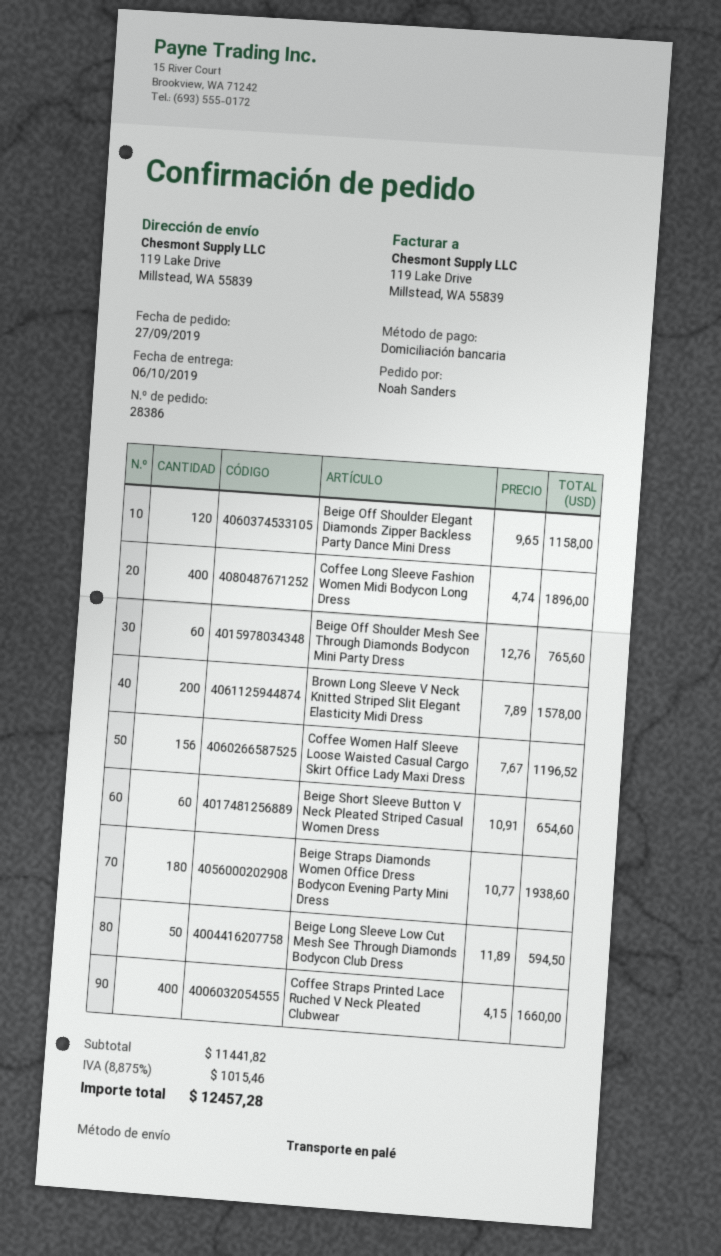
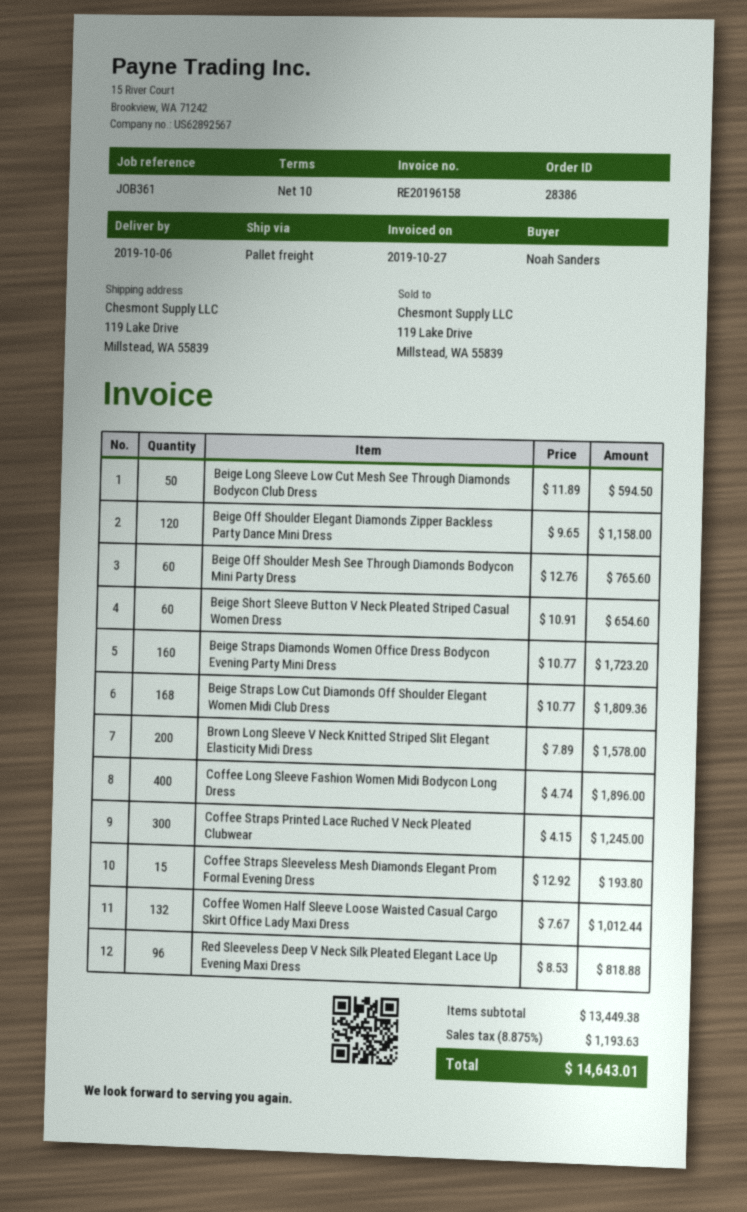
Coffee Women Half Sleeve Loose Waisted Casual Cargo Skirt Office Lady Maxi Dress: 156 x 7.67 = 1196.52 -> 132 x 7.67 = 1012.44
Beige Straps Diamonds Women Office Dress Bodycon Evening Party Mini Dress: 180 x 10.77 = 1938.60 -> 160 x 10.77 = 1723.20
Coffee Straps Printed Lace Ruched V Neck Pleated Clubwear: 400 x 4.15 = 1660.00 -> 300 x 4.15 = 1245.00
Beige Straps Low Cut Diamonds Off Shoulder Elegant Women Midi Club Dress: none -> 168 x 10.77 = 1809.36
Coffee Straps Sleeveless Mesh Diamonds Elegant Prom Formal Evening Dress: none -> 15 x 12.92 = 193.80
Red Sleeveless Deep V Neck Silk Pleated Elegant Lace Up Evening Maxi Dress: none -> 96 x 8.53 = 818.88
subtotal: 11441.82 -> 13449.38
tax: 8.875% = 1015.46 -> 8.875% = 1193.63
total: 12457.28 -> 14643.01

